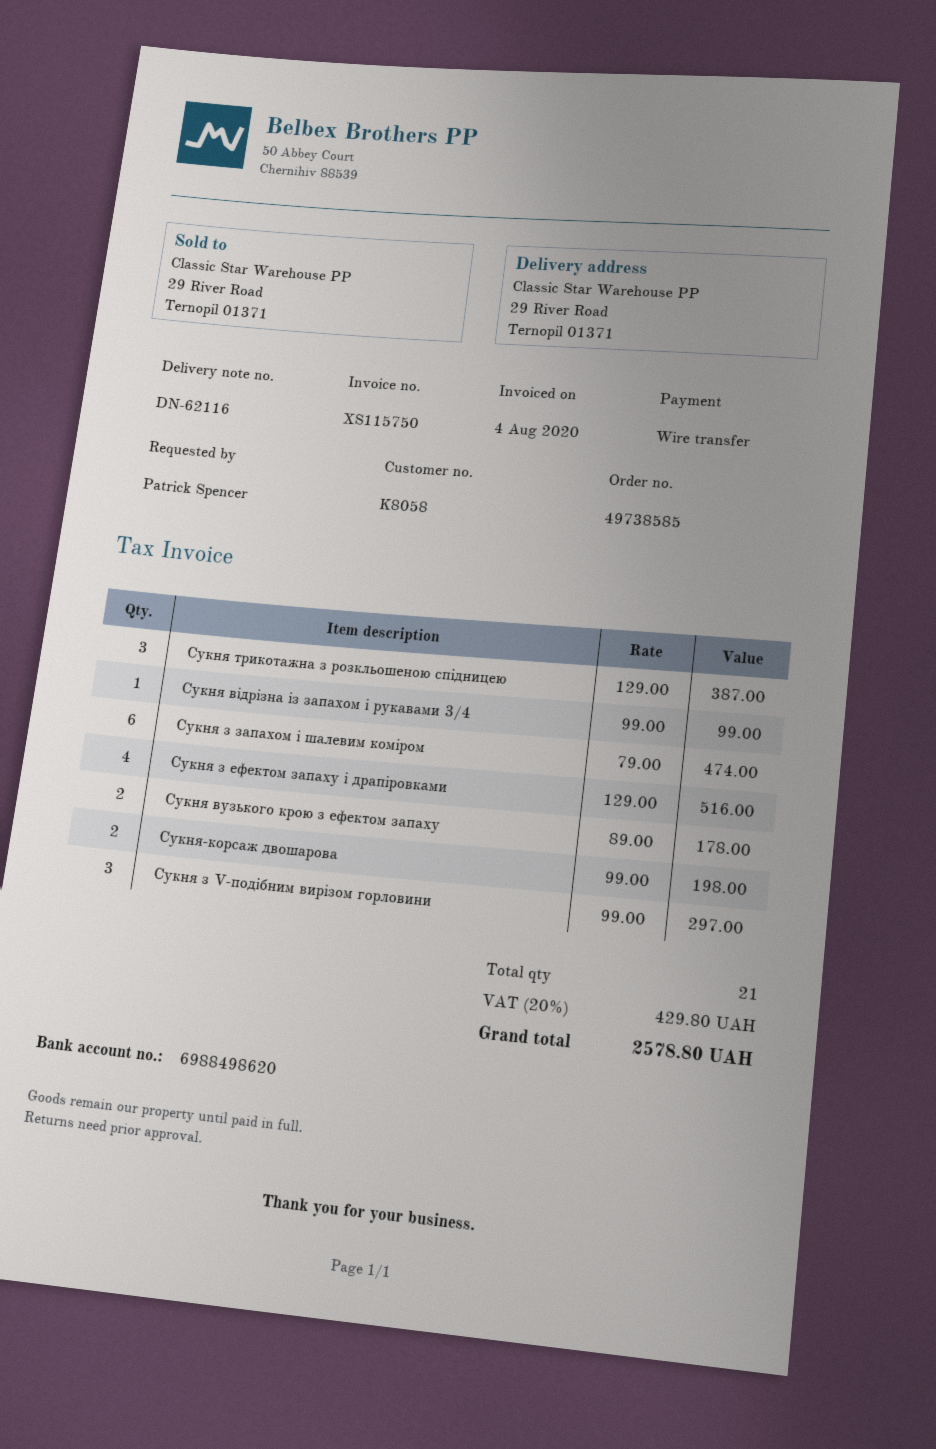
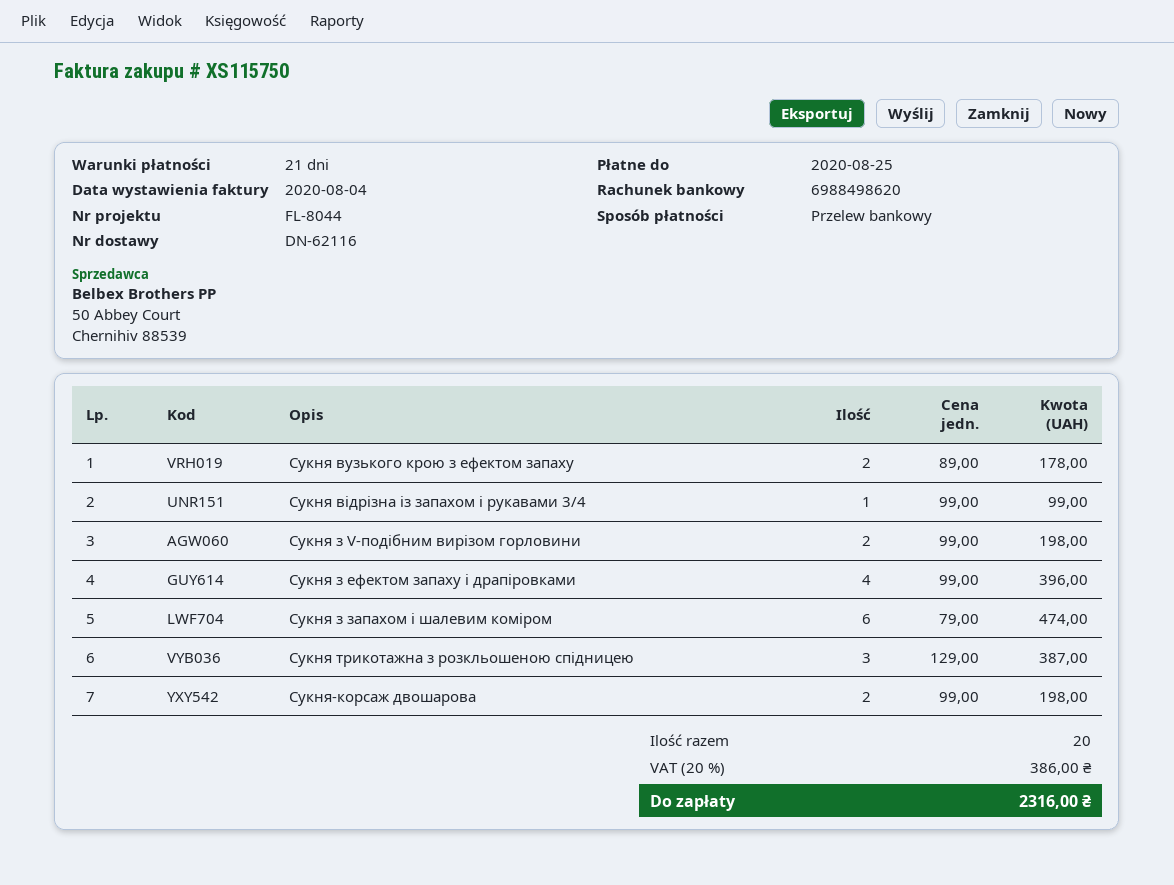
Сукня з ефектом запаху і драпіровками: 4 x 129.00 = 516.00 -> 4 x 99.00 = 396.00
Сукня з V-подібним вирізом горловини: 3 x 99.00 = 297.00 -> 2 x 99.00 = 198.00
total quantity: 21 -> 20
tax: 20% = 429.80 -> 20% = 386.00
total: 2578.80 -> 2316.00

